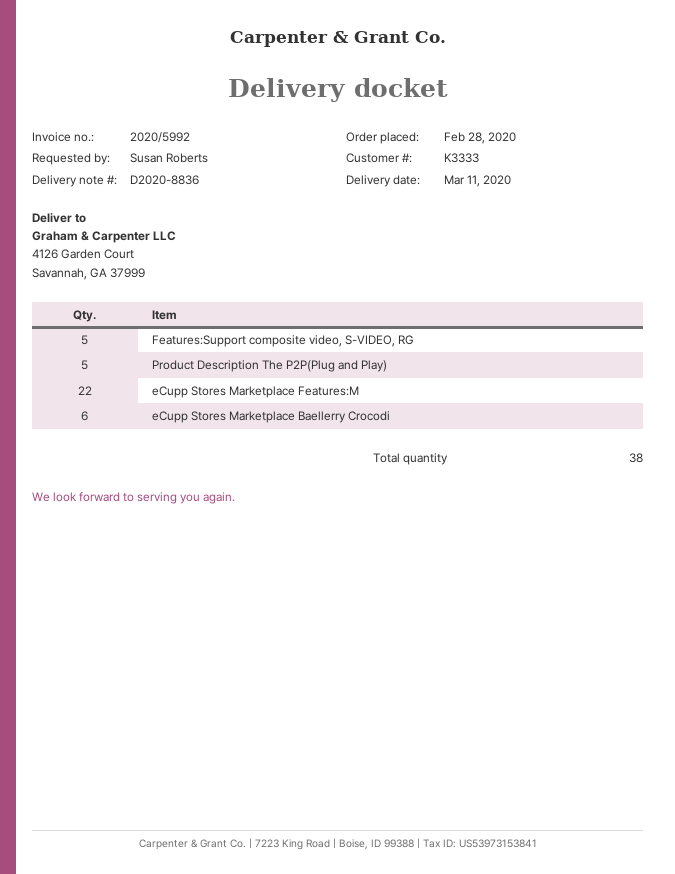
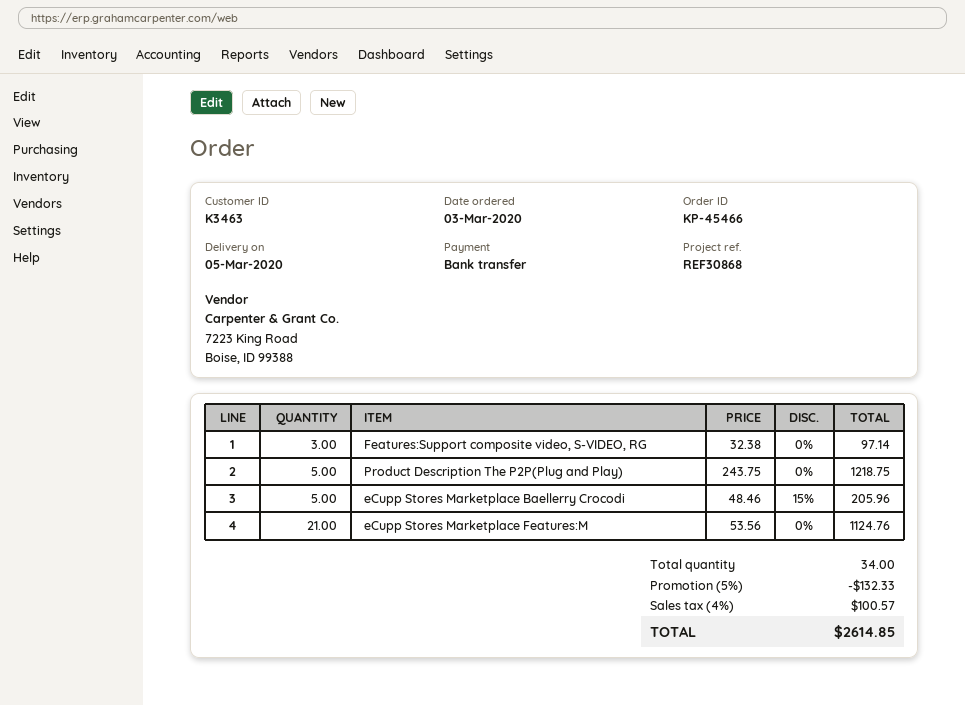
order date: 2020-02-28 -> 2020-03-03
delivery date: 2020-03-11 -> 2020-03-05
customer number: K3333 -> K3463
Features:Support composite video, S-VIDEO, RG: 5 -> 3
eCupp Stores Marketplace Features:M: 22 -> 21
eCupp Stores Marketplace Baellerry Crocodi: 6 -> 5
total quantity: 38 -> 34

